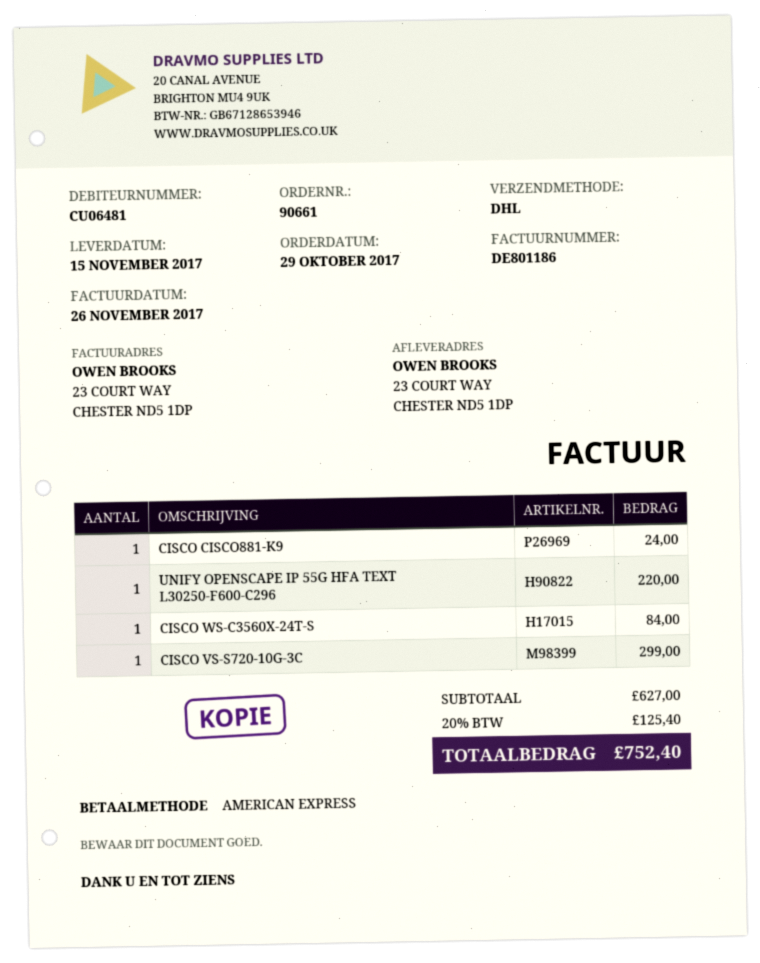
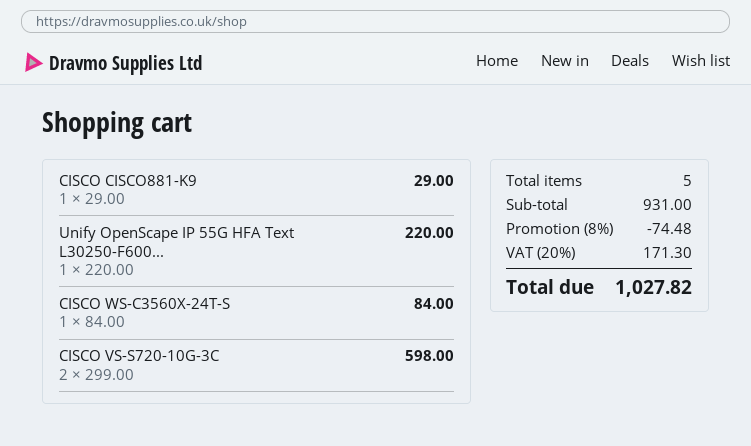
CISCO CISCO881-K9: 1 for 24.00 -> 1 for 29.00
CISCO VS-S720-10G-3C: 1 for 299.00 -> 2 for 598.00
subtotal: 627.00 -> 931.00
discount: none -> 8% = 74.48
tax: 20% = 125.40 -> 20% = 171.30
total: 752.40 -> 1027.82

